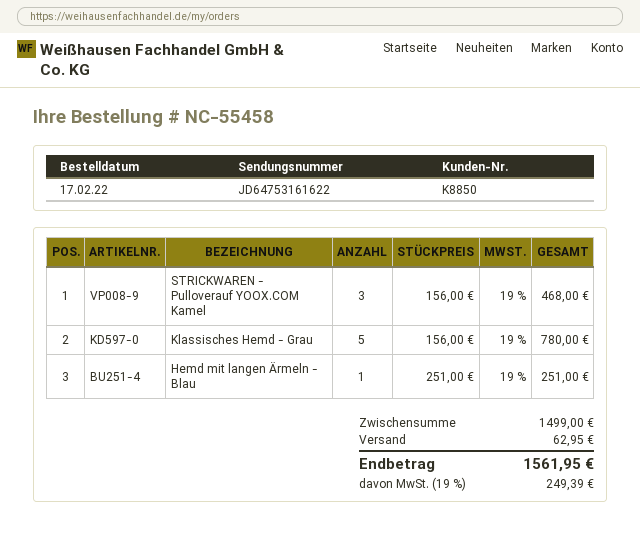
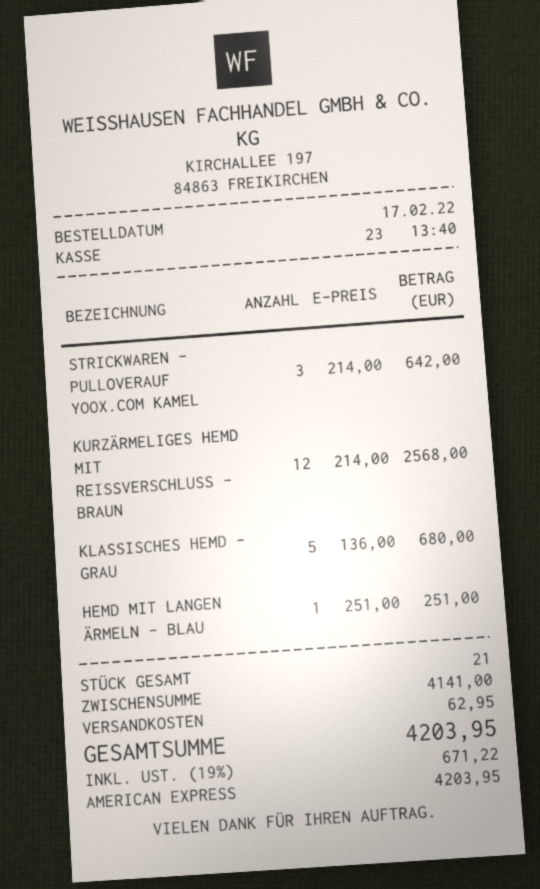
STRICKWAREN - Pulloverauf YOOX.COM Kamel: 3 x 156.00 = 468.00 -> 3 x 214.00 = 642.00
Klassisches Hemd - Grau: 5 x 156.00 = 780.00 -> 5 x 136.00 = 680.00
KURZÄRMELIGES HEMD MIT REISSVERSCHLUSS - BRAUN: none -> 12 x 214.00 = 2568.00
subtotal: 1499.00 -> 4141.00
tax: 19% = 249.39 -> 19% = 671.22
total: 1561.95 -> 4203.95

